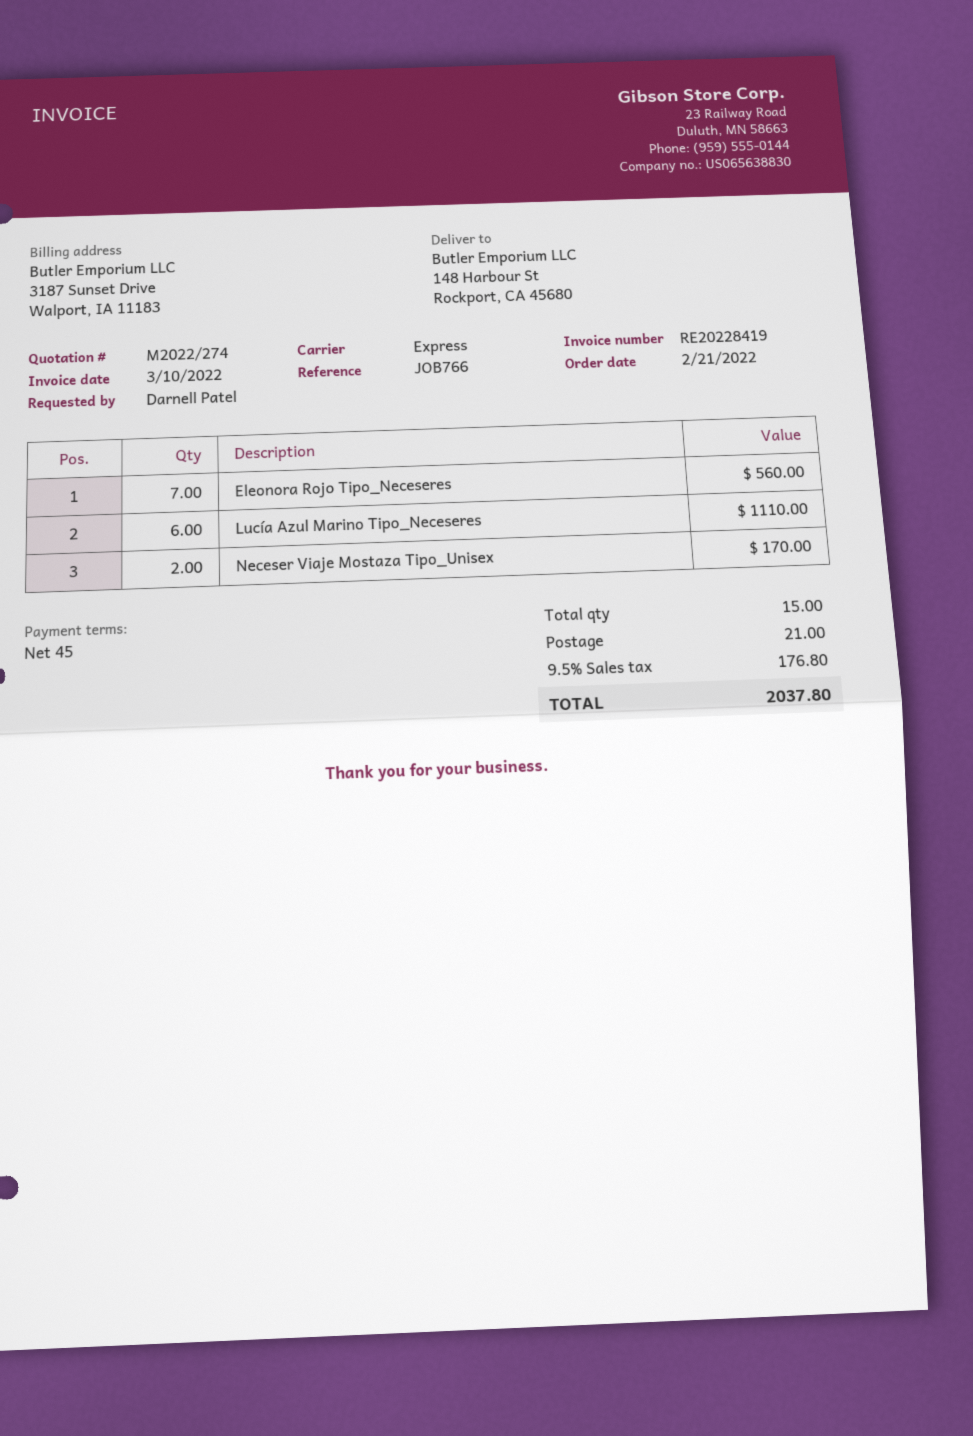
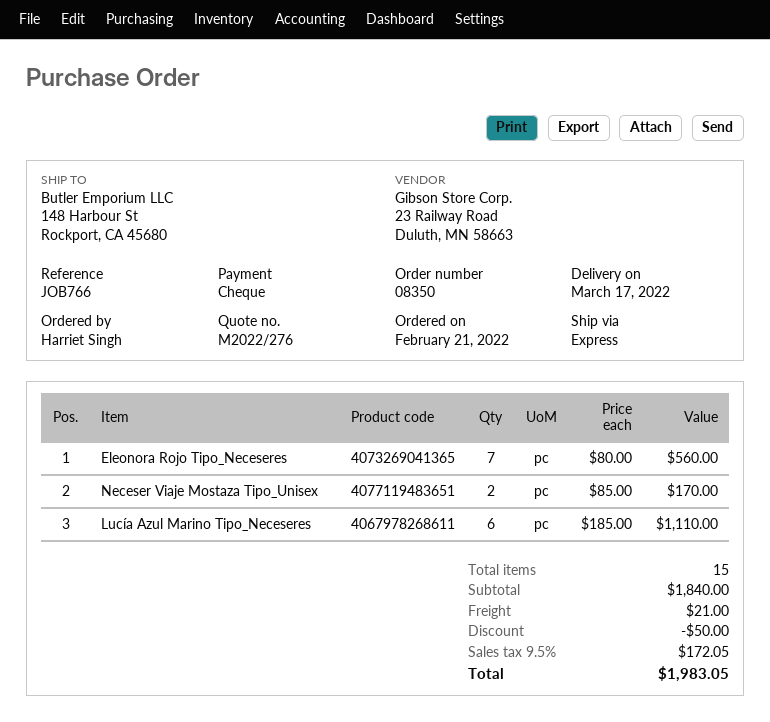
quote number: M2022/274 -> M2022/276
ordered by: Darnell Patel -> Harriet Singh
discount: none -> 50.00
tax: 9.5% = 176.80 -> 9.5% = 172.05
total: 2037.80 -> 1983.05

